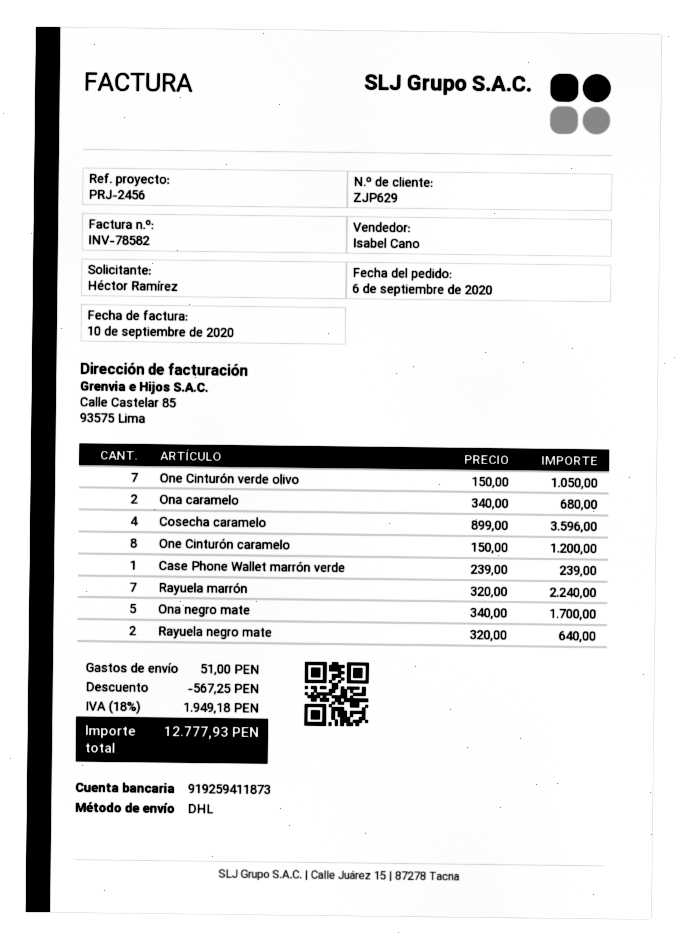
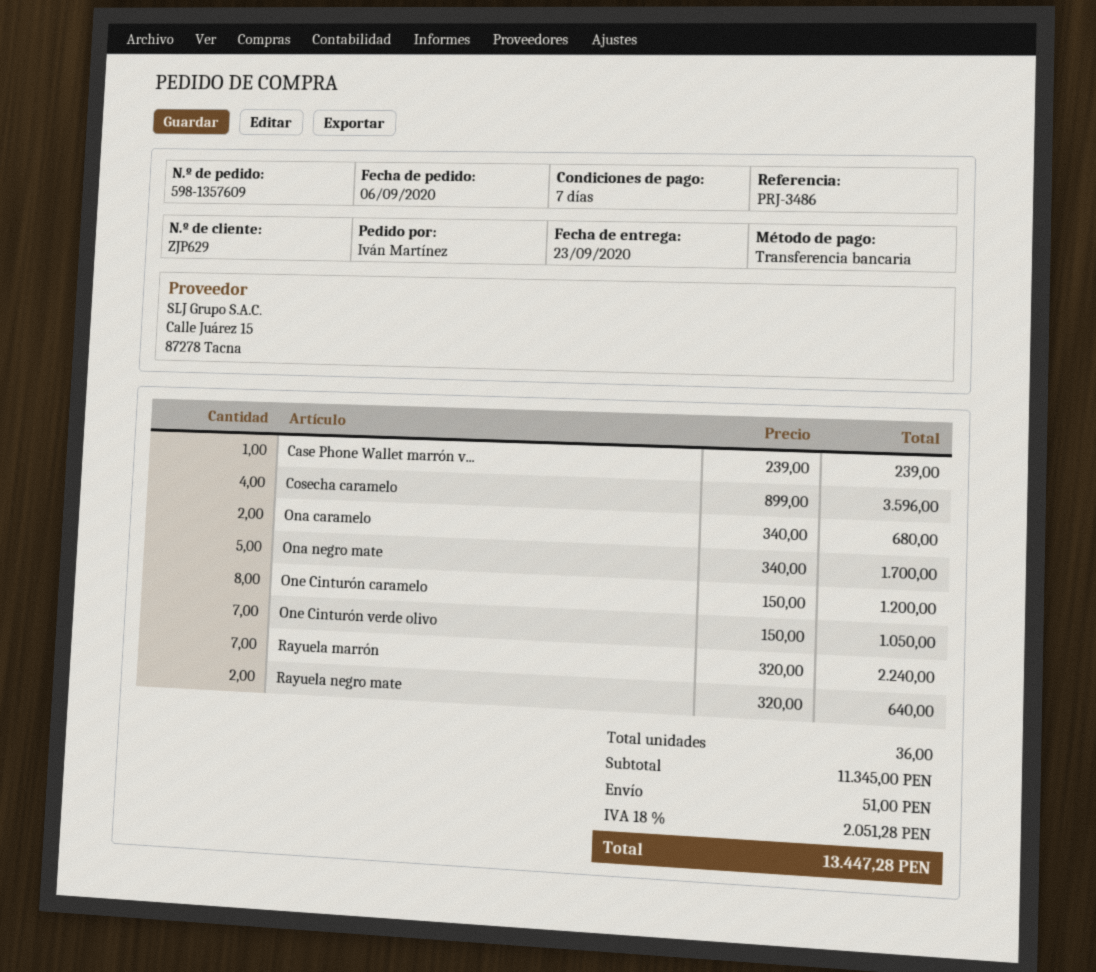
reference: PRJ-2456 -> PRJ-3486
ordered by: Héctor Ramírez -> Iván Martínez
discount: 567.25 -> none
tax: 18% = 1949.18 -> 18% = 2051.28
total: 12777.93 -> 13447.28

